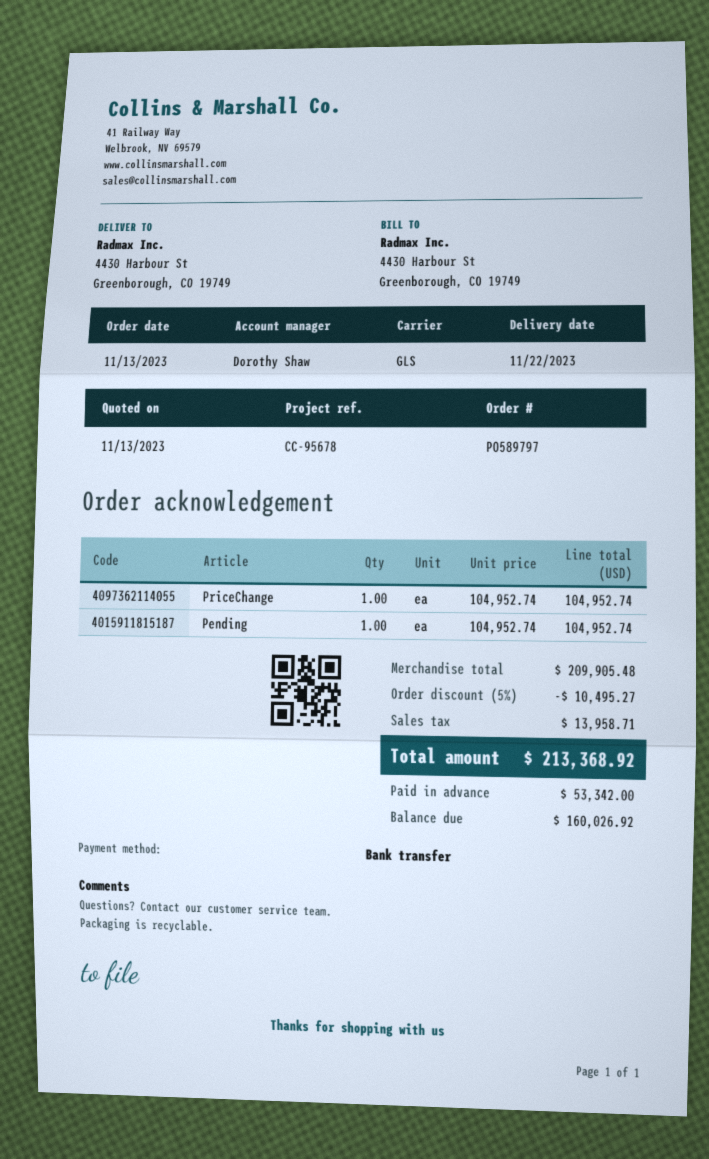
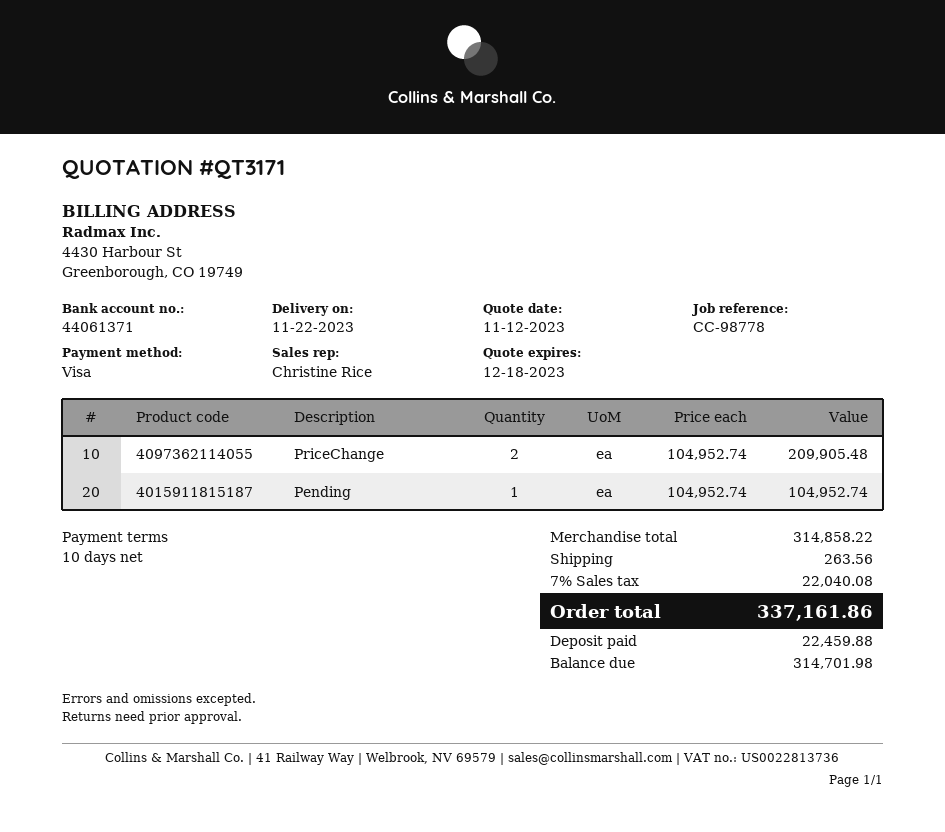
quote date: 2023-11-13 -> 2023-11-12
reference: CC-95678 -> CC-98778
sales rep: Dorothy Shaw -> Christine Rice
payment method: bank transfer -> Visa
PriceChange: 1 x 104952.74 = 104952.74 -> 2 x 104952.74 = 209905.48
subtotal: 209905.48 -> 314858.22
discount: 5% = 10495.27 -> none
shipping: none -> 263.56
tax: 13958.71 -> 22040.08
total: 213368.92 -> 337161.86
deposit: 53342.00 -> 22459.88
balance: 160026.92 -> 314701.98

